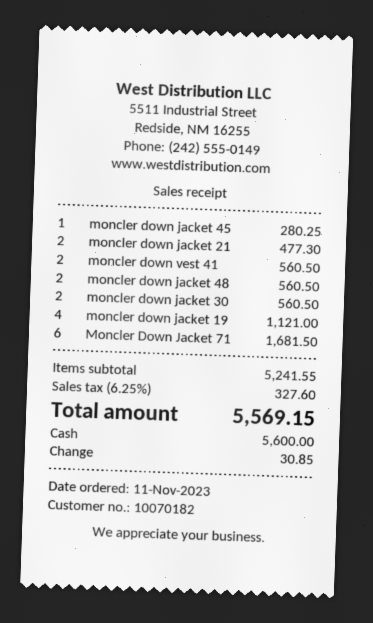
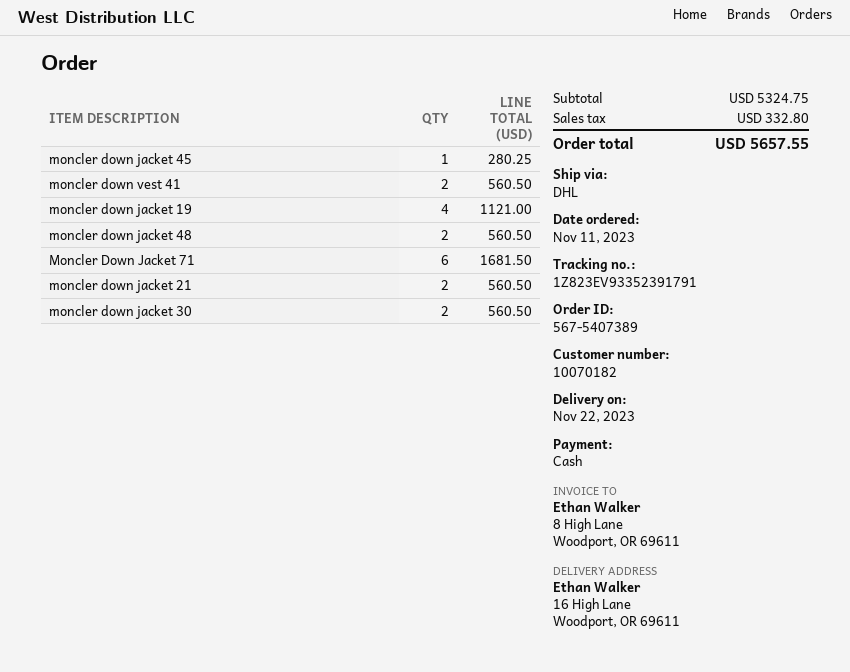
moncler down jacket 21: 2 for 477.30 -> 2 for 560.50
subtotal: 5241.55 -> 5324.75
tax: 327.60 -> 332.80
total: 5569.15 -> 5657.55

